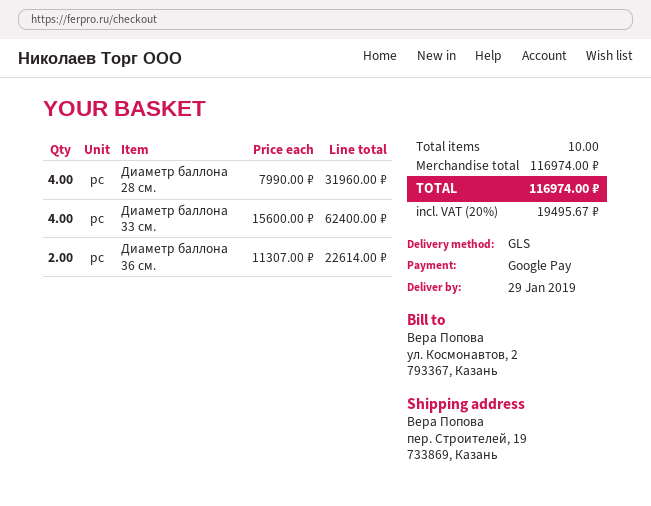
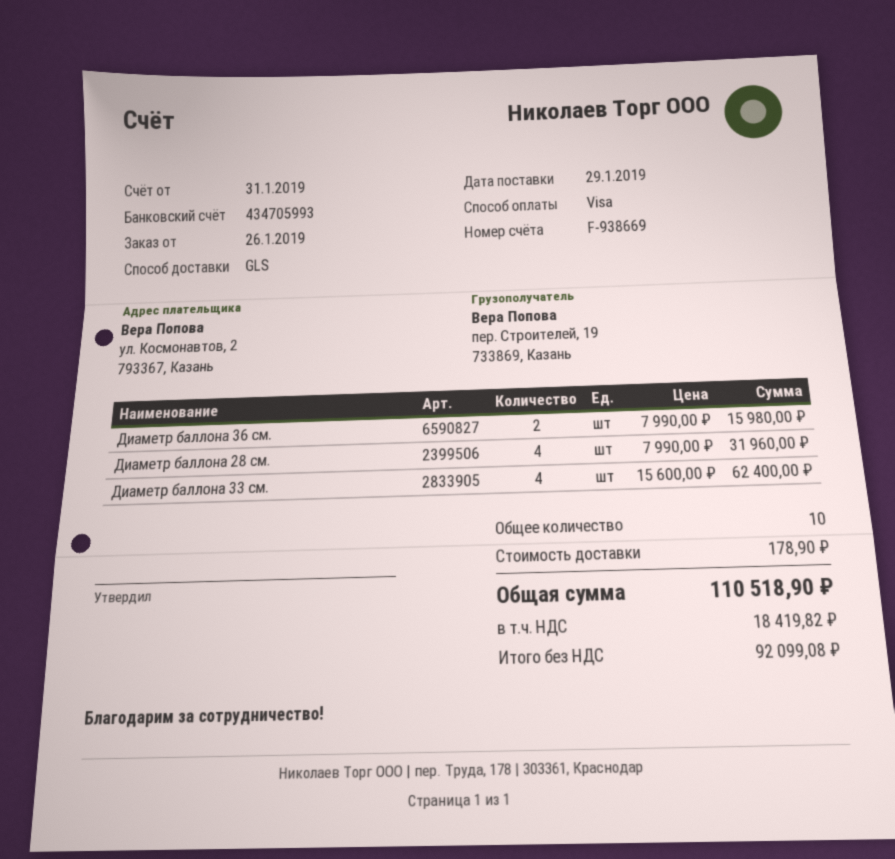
payment method: Google Pay -> Visa
Диаметр баллона 36 см.: 2 x 11307.00 = 22614.00 -> 2 x 7990.00 = 15980.00
shipping: none -> 178.90
tax: 19495.67 -> 18419.82
total: 116974.00 -> 110518.90

